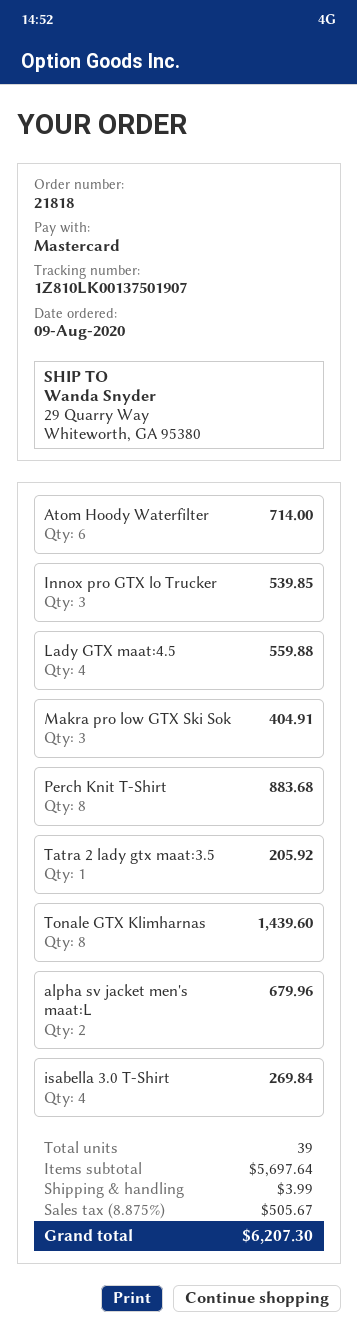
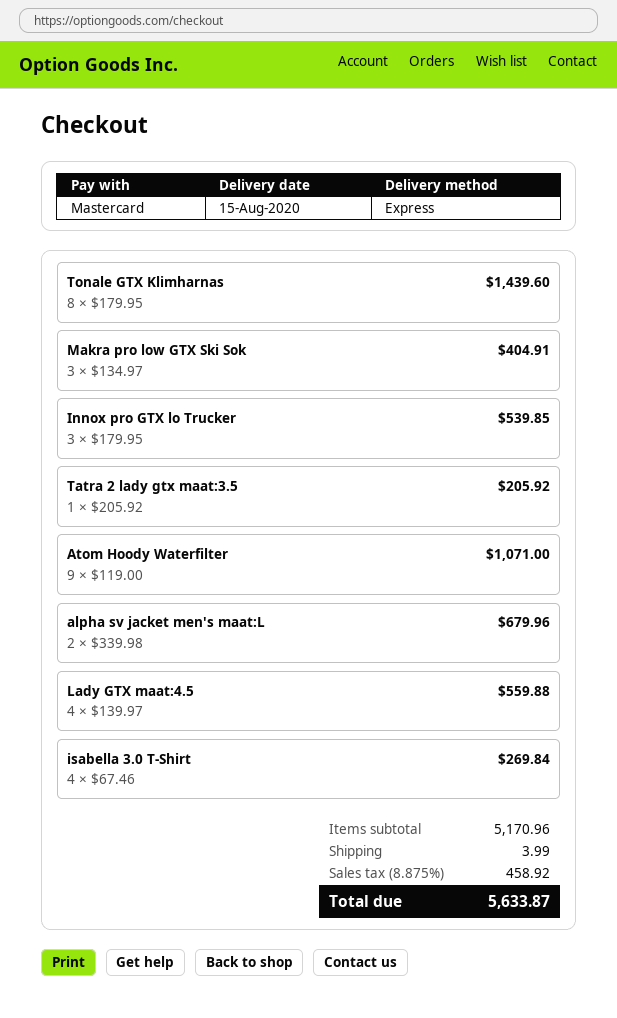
Atom Hoody Waterfilter: 6 for 714.00 -> 9 for 1071.00
Perch Knit T-Shirt: 8 for 883.68 -> none
subtotal: 5697.64 -> 5170.96
tax: 8.875% = 505.67 -> 8.875% = 458.92
total: 6207.30 -> 5633.87

